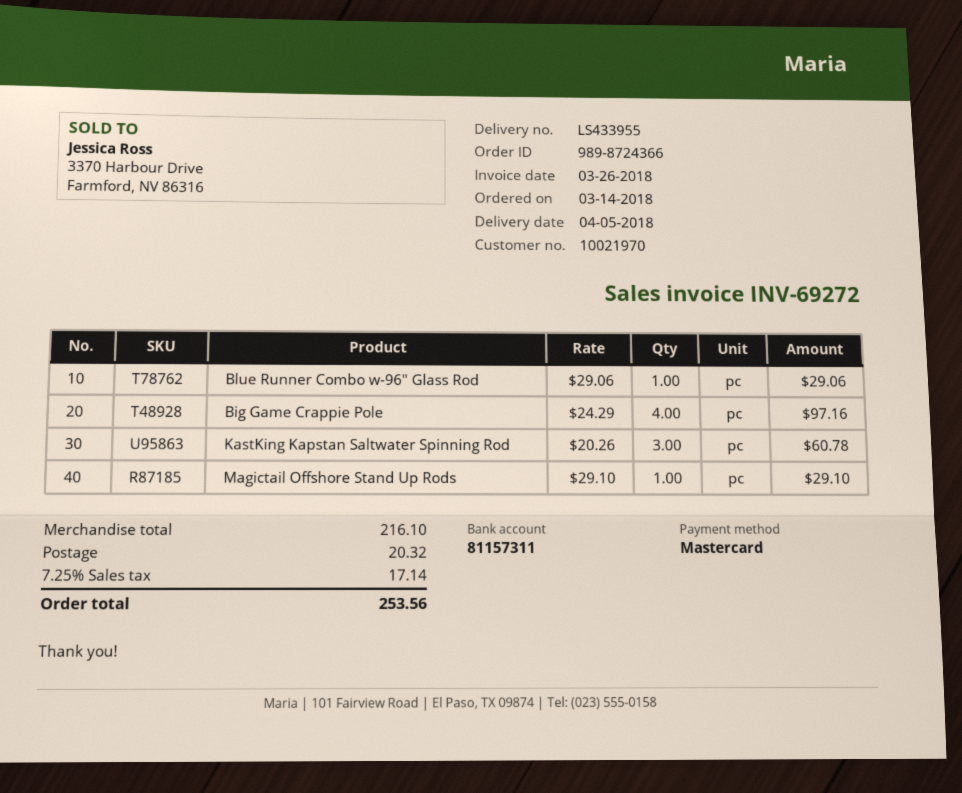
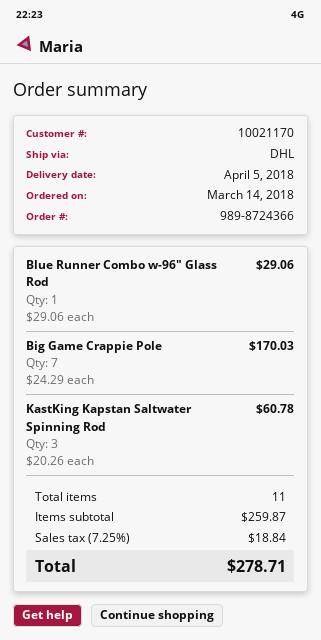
customer number: 10021970 -> 10021170
Big Game Crappie Pole: 4 x 24.29 = 97.16 -> 7 x 24.29 = 170.03
Magictail Offshore Stand Up Rods: 1 x 29.10 = 29.10 -> none
subtotal: 216.10 -> 259.87
shipping: 20.32 -> none
tax: 7.25% = 17.14 -> 7.25% = 18.84
total: 253.56 -> 278.71

